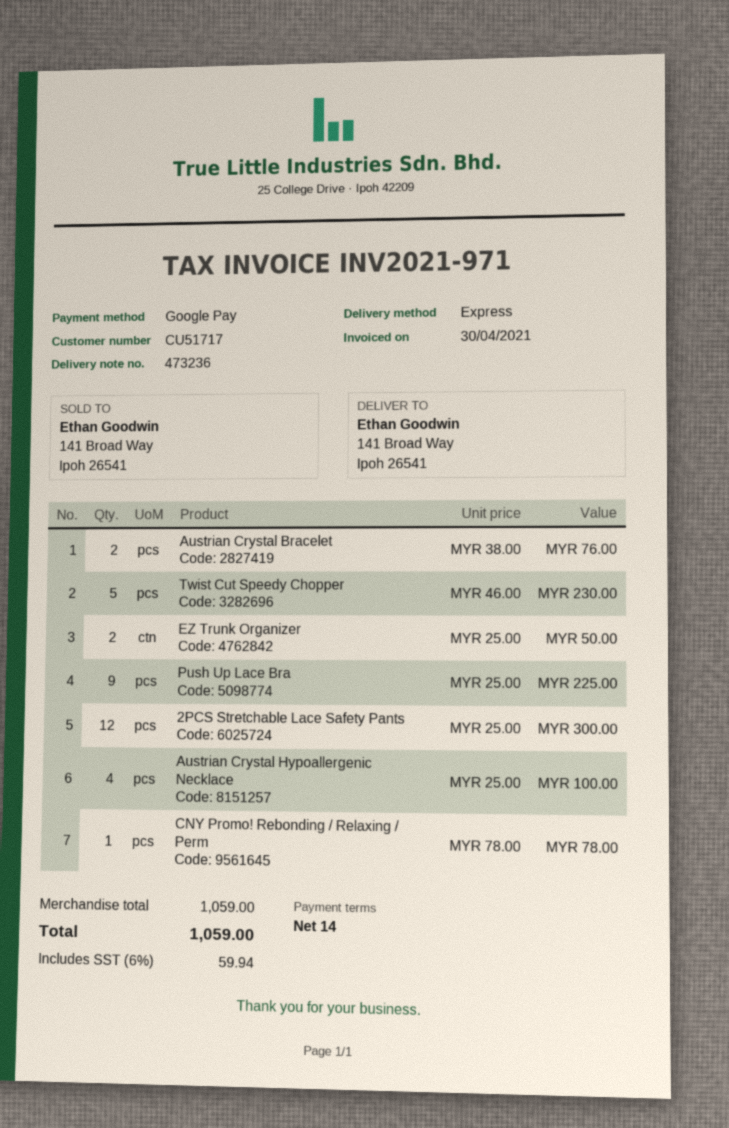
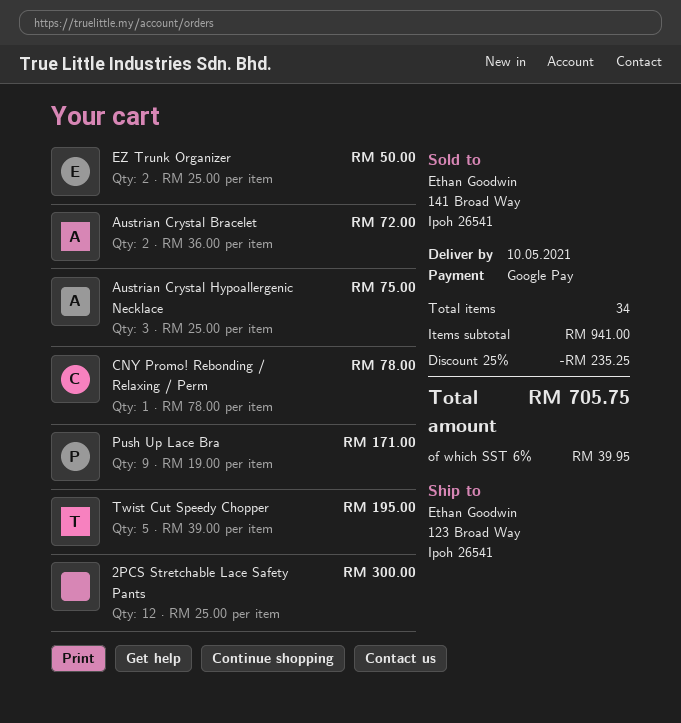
ship to: 141 Broad Way, Ipoh 26541 -> 123 Broad Way, Ipoh 26541
Austrian Crystal Bracelet: 2 x 38.00 = 76.00 -> 2 x 36.00 = 72.00
Twist Cut Speedy Chopper: 5 x 46.00 = 230.00 -> 5 x 39.00 = 195.00
Push Up Lace Bra: 9 x 25.00 = 225.00 -> 9 x 19.00 = 171.00
Austrian Crystal Hypoallergenic Necklace: 4 x 25.00 = 100.00 -> 3 x 25.00 = 75.00
subtotal: 1059.00 -> 941.00
discount: none -> 25% = 235.25
tax: 6% = 59.94 -> 6% = 39.95
total: 1059.00 -> 705.75

